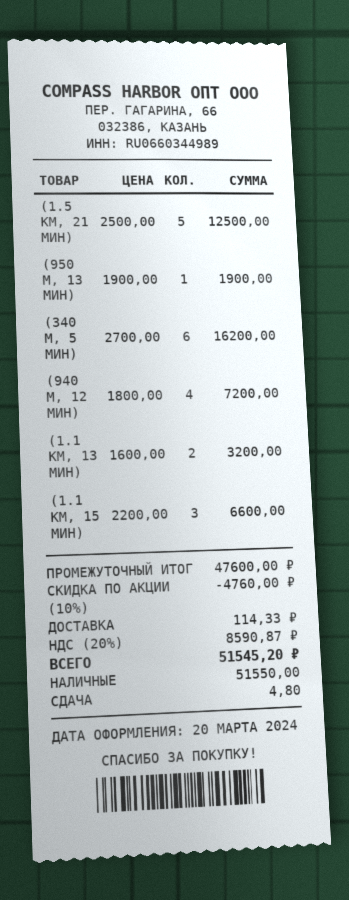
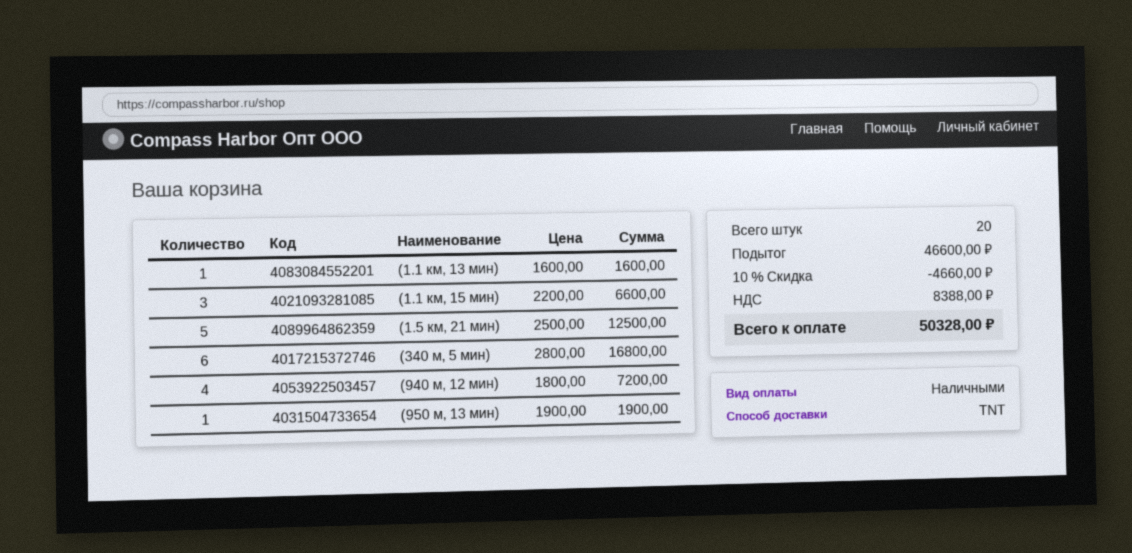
(340 М, 5 МИН): 6 x 2700.00 = 16200.00 -> 6 x 2800.00 = 16800.00
(1.1 КМ, 13 МИН): 2 x 1600.00 = 3200.00 -> 1 x 1600.00 = 1600.00
subtotal: 47600.00 -> 46600.00
discount: 10% = 4760.00 -> 10% = 4660.00
shipping: 114.33 -> none
tax: 8590.87 -> 8388.00
total: 51545.20 -> 50328.00

